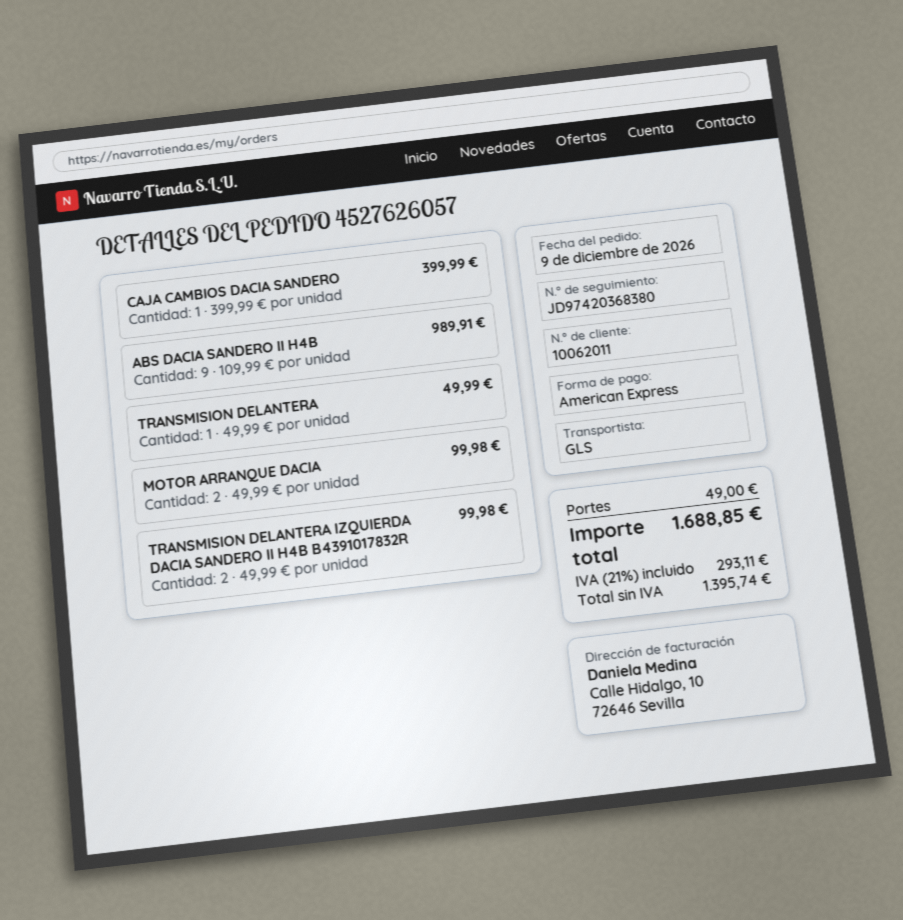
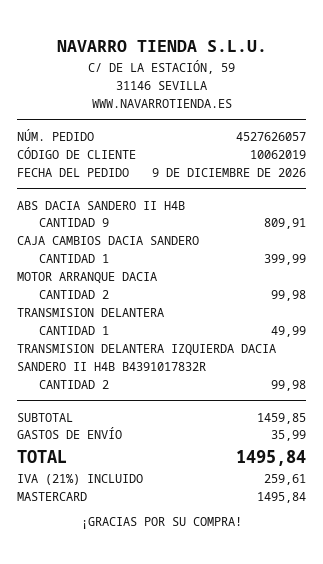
customer number: 10062011 -> 10062019
payment method: American Express -> Mastercard
ABS DACIA SANDERO II H4B: 9 for 989.91 -> 9 for 809.91
shipping: 49.00 -> 35.99
tax: 21% = 293.11 -> 21% = 259.61
total: 1688.85 -> 1495.84

